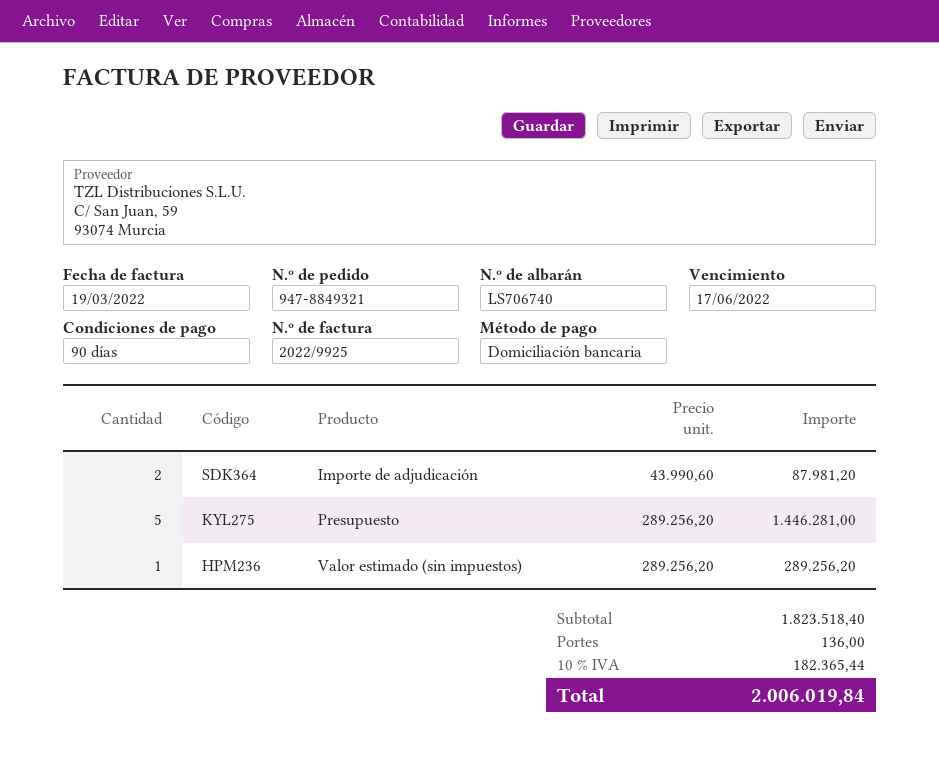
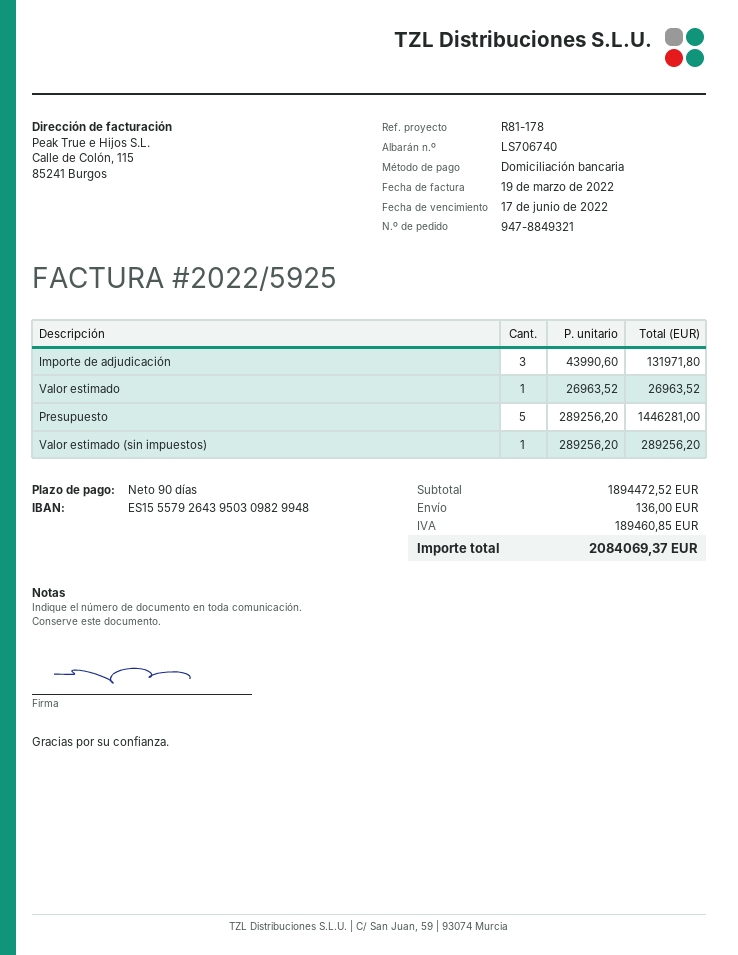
invoice number: 2022/9925 -> 2022/5925
Importe de adjudicación: 2 x 43990.60 = 87981.20 -> 3 x 43990.60 = 131971.80
Valor estimado: none -> 1 x 26963.52 = 26963.52
subtotal: 1823518.40 -> 1894472.52
tax: 182365.44 -> 189460.85
total: 2006019.84 -> 2084069.37

